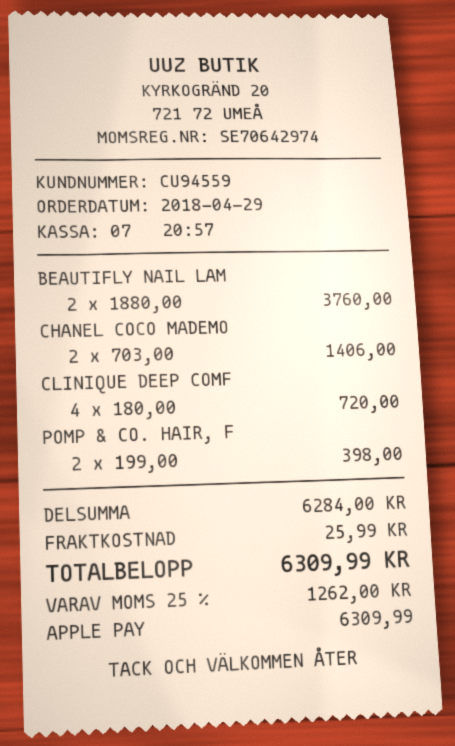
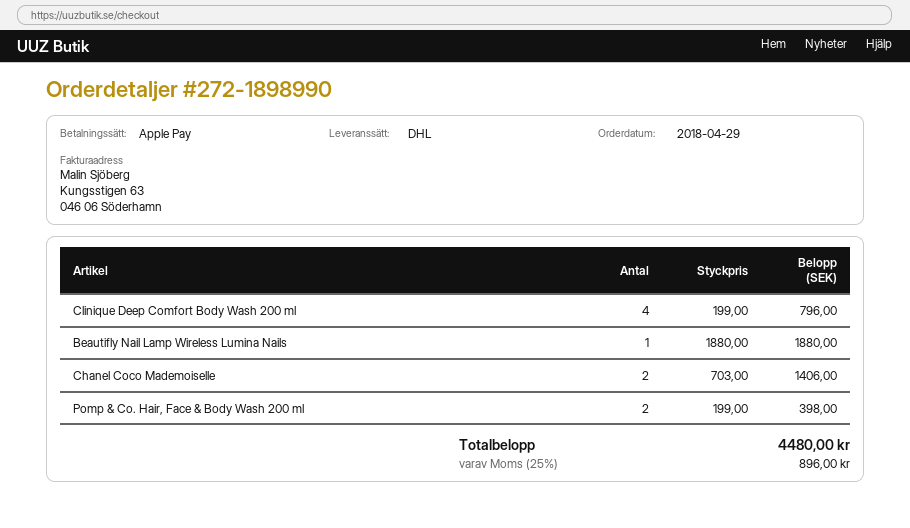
BEAUTIFLY NAIL LAM: 2 x 1880.00 = 3760.00 -> 1 x 1880.00 = 1880.00
CLINIQUE DEEP COMF: 4 x 180.00 = 720.00 -> 4 x 199.00 = 796.00
shipping: 25.99 -> none
tax: 25% = 1262.00 -> 25% = 896.00
total: 6309.99 -> 4480.00

